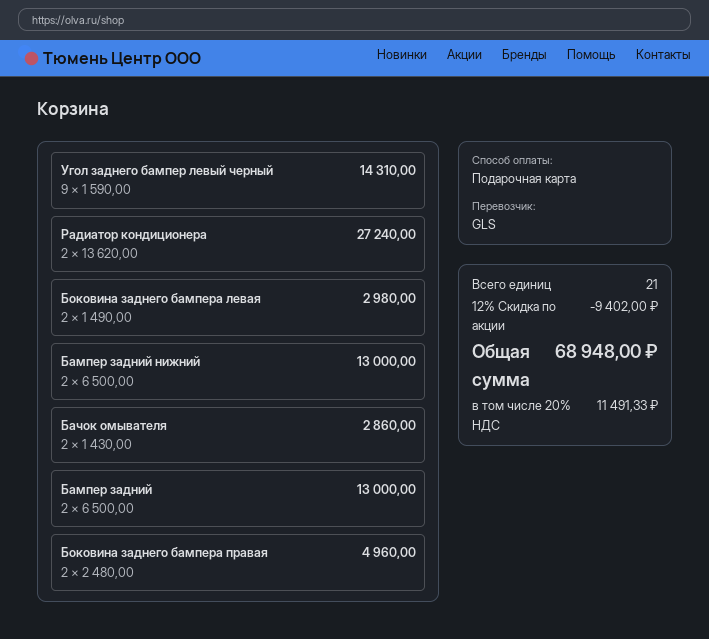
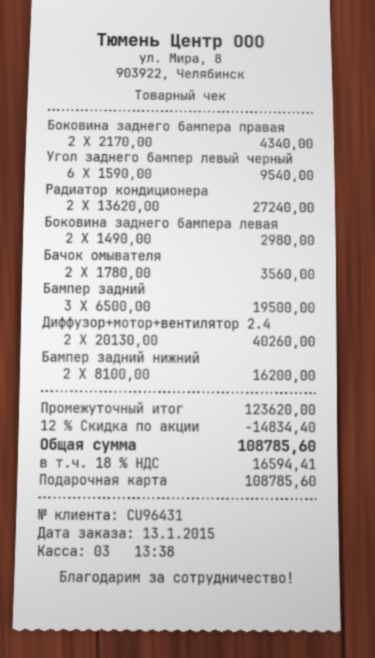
Угол заднего бампер левый черный: 9 x 1590.00 = 14310.00 -> 6 x 1590.00 = 9540.00
Бампер задний нижний: 2 x 6500.00 = 13000.00 -> 2 x 8100.00 = 16200.00
Бачок омывателя: 2 x 1430.00 = 2860.00 -> 2 x 1780.00 = 3560.00
Бампер задний: 2 x 6500.00 = 13000.00 -> 3 x 6500.00 = 19500.00
Боковина заднего бампера правая: 2 x 2480.00 = 4960.00 -> 2 x 2170.00 = 4340.00
Диффузор+мотор+вентилятор 2.4: none -> 2 x 20130.00 = 40260.00
discount: 12% = 9402.00 -> 12% = 14834.40
tax: 20% = 11491.33 -> 18% = 16594.41
total: 68948.00 -> 108785.60

